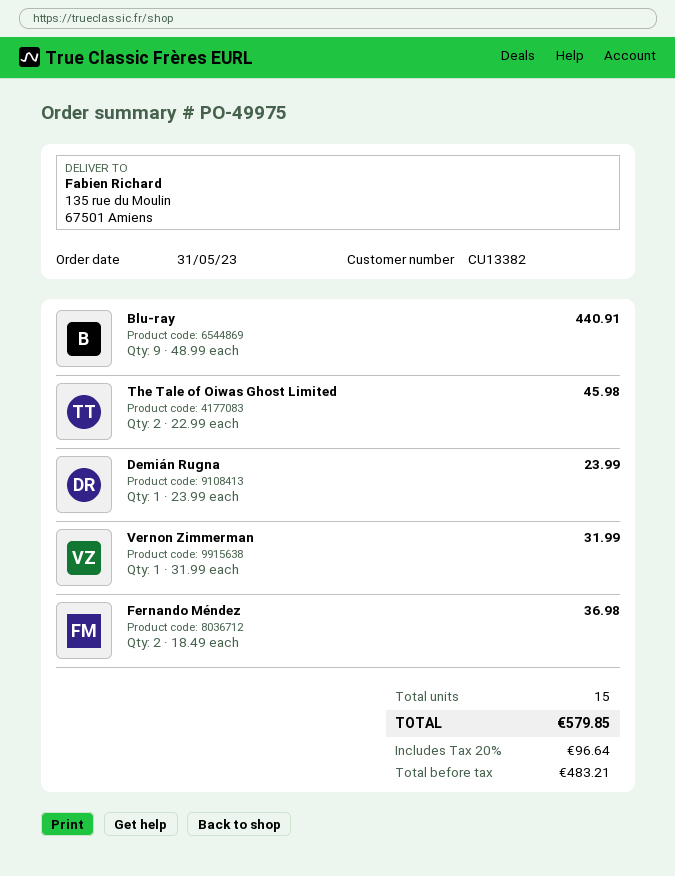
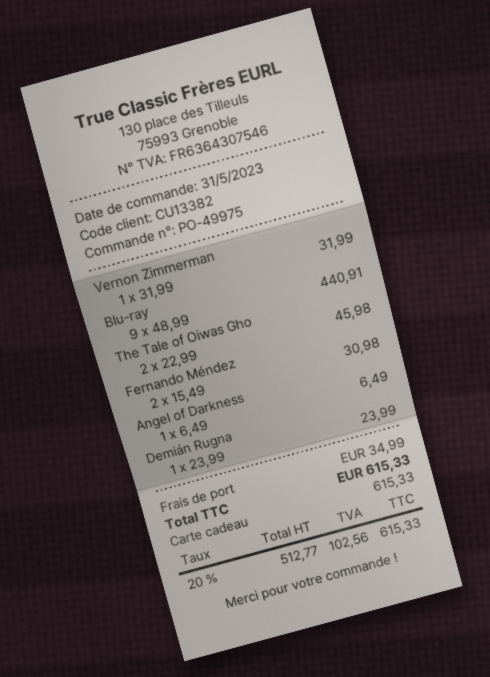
Fernando Méndez: 2 x 18.49 = 36.98 -> 2 x 15.49 = 30.98
Angel of Darkness: none -> 1 x 6.49 = 6.49
shipping: none -> 34.99
net: 483.21 -> 512.77
tax: 20% = 96.64 -> 20% = 102.56
total: 579.85 -> 615.33

